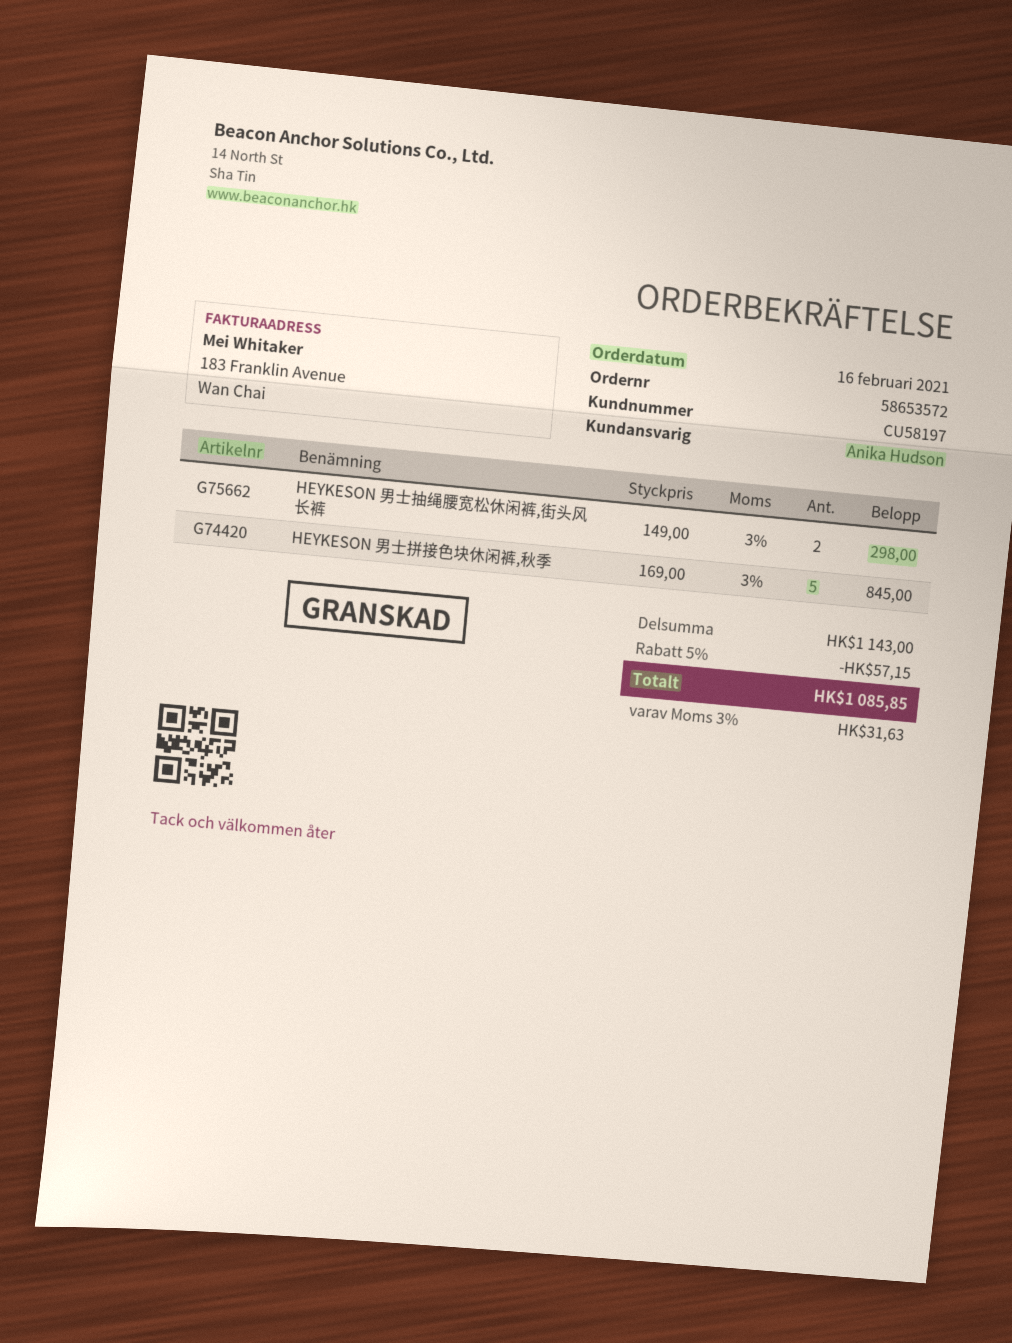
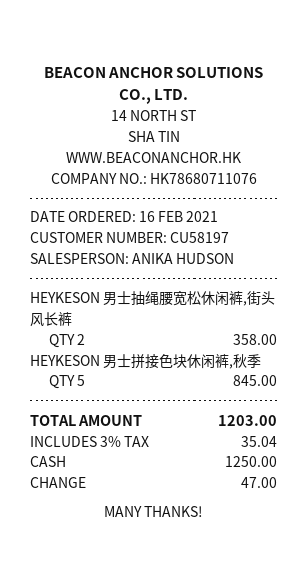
HEYKESON 男士抽绳腰宽松休闲裤,街头风长裤: 2 for 298.00 -> 2 for 358.00
discount: 5% = 57.15 -> none
tax: 3% = 31.63 -> 3% = 35.04
total: 1085.85 -> 1203.00

